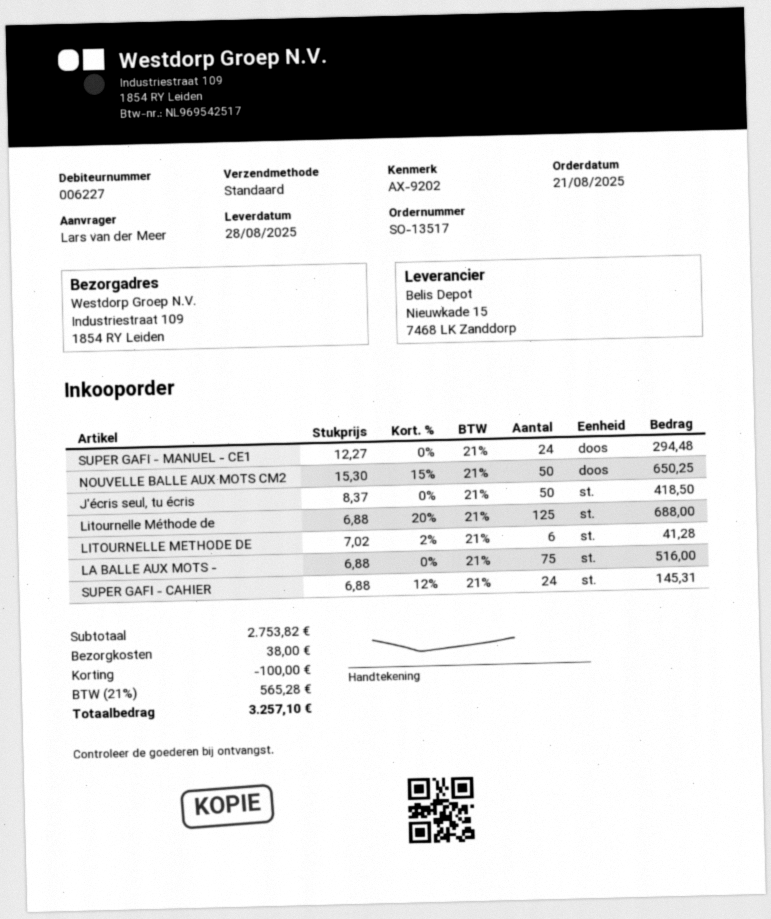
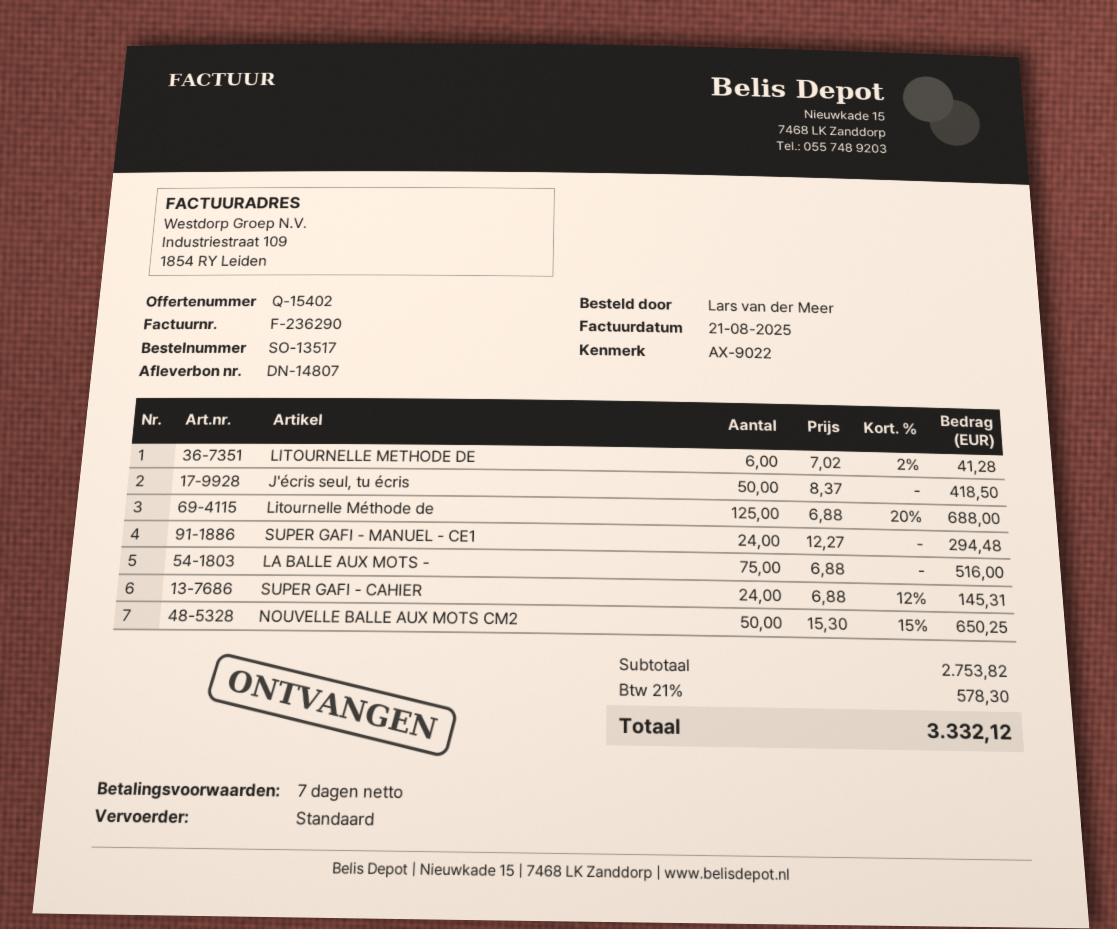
reference: AX-9202 -> AX-9022
discount: 100.00 -> none
shipping: 38.00 -> none
tax: 21% = 565.28 -> 21% = 578.30
total: 3257.10 -> 3332.12

